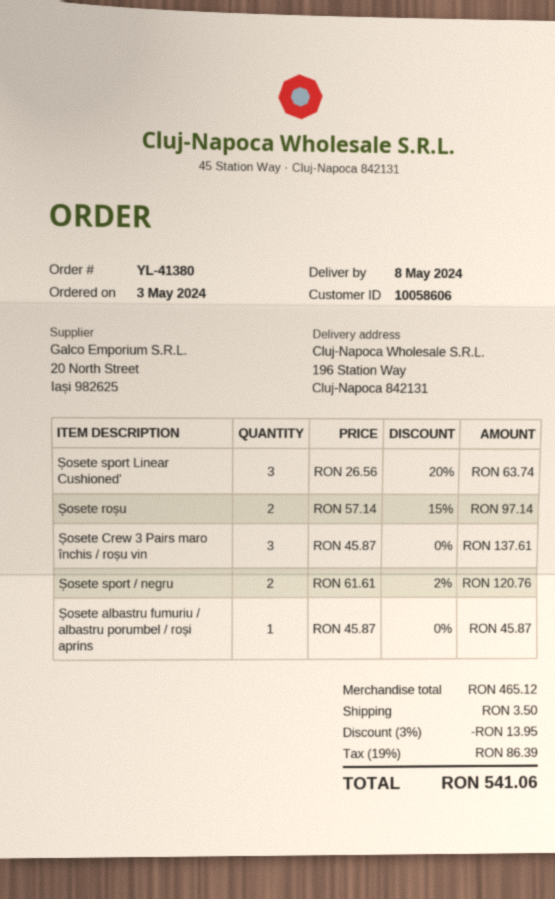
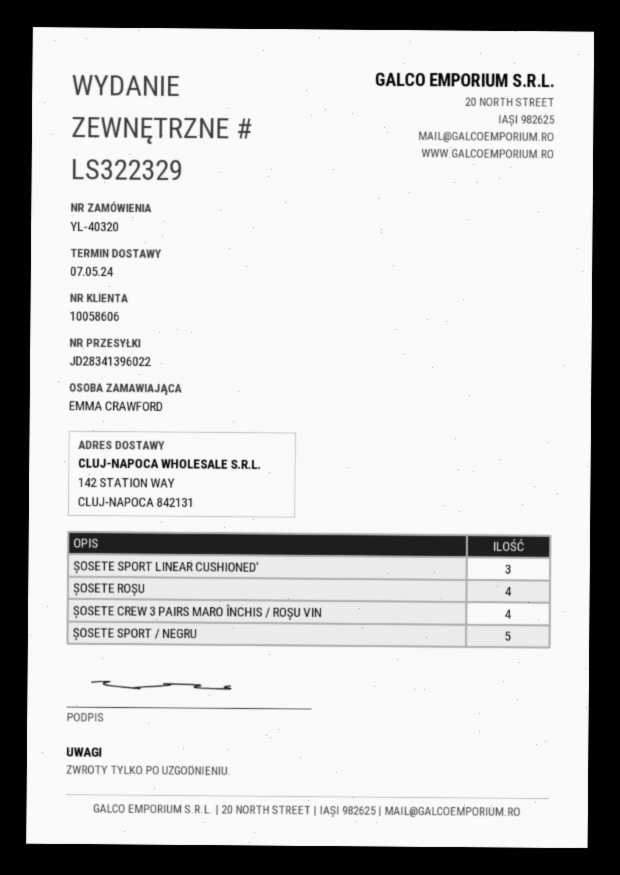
order number: YL-41380 -> YL-40320
delivery date: 2024-05-08 -> 2024-05-07
ship to: 196 Station Way, Cluj-Napoca 842131 -> 142 STATION WAY, CLUJ-NAPOCA 842131
Șosete roșu: 2 -> 4
Șosete Crew 3 Pairs maro închis / roșu vin: 3 -> 4
Șosete sport / negru: 2 -> 5
Șosete albastru fumuriu / albastru porumbel / roși aprins: 1 -> none

